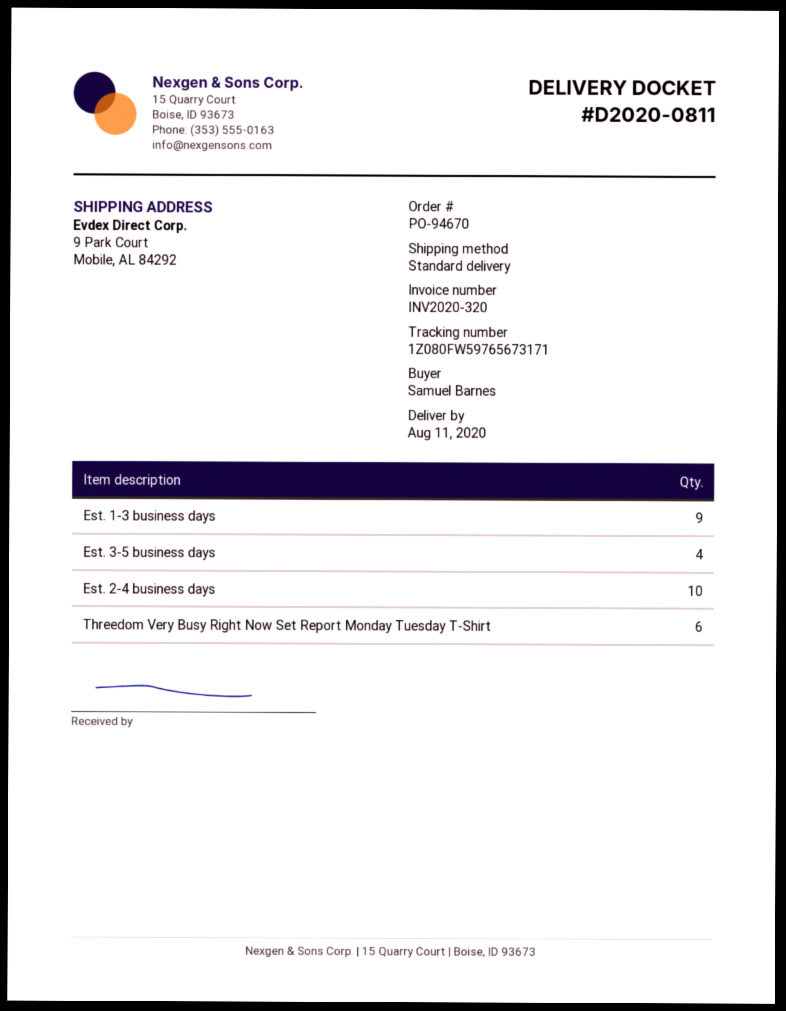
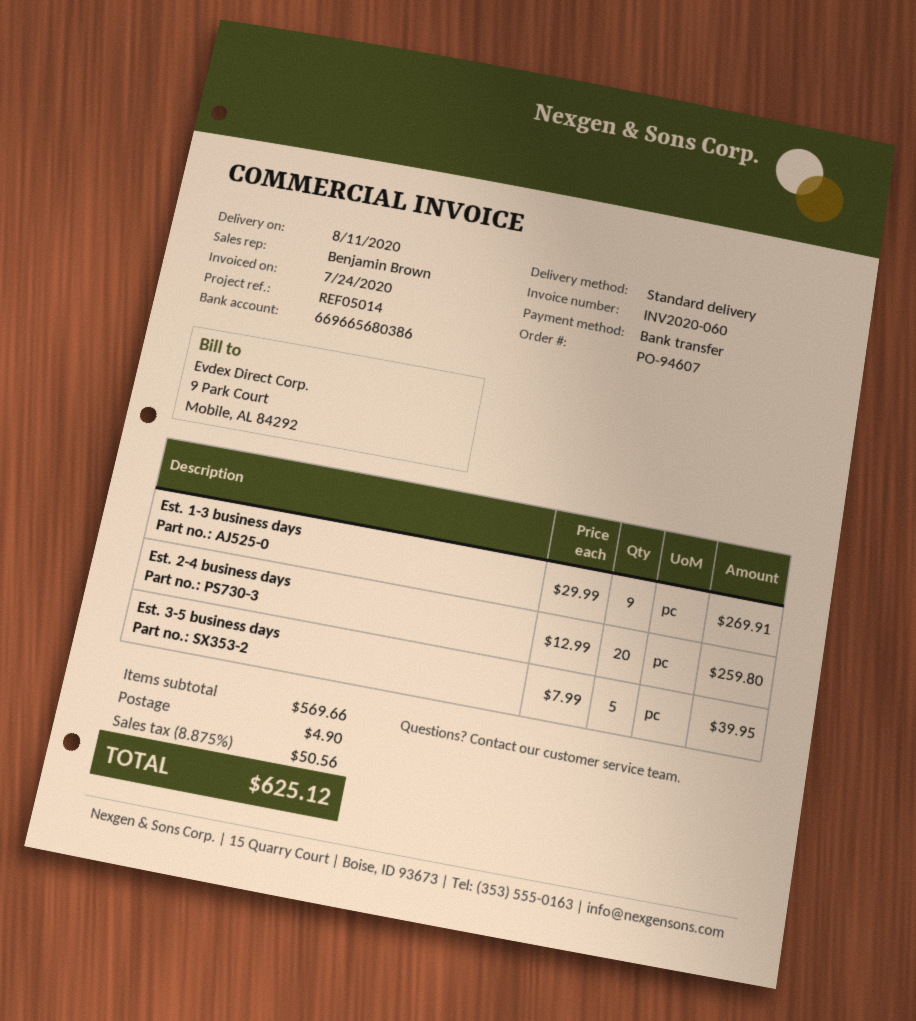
order number: PO-94670 -> PO-94607
invoice number: INV2020-320 -> INV2020-060
Est. 3-5 business days: 4 -> 5
Est. 2-4 business days: 10 -> 20
Threedom Very Busy Right Now Set Report Monday Tuesday T-Shirt: 6 -> none

